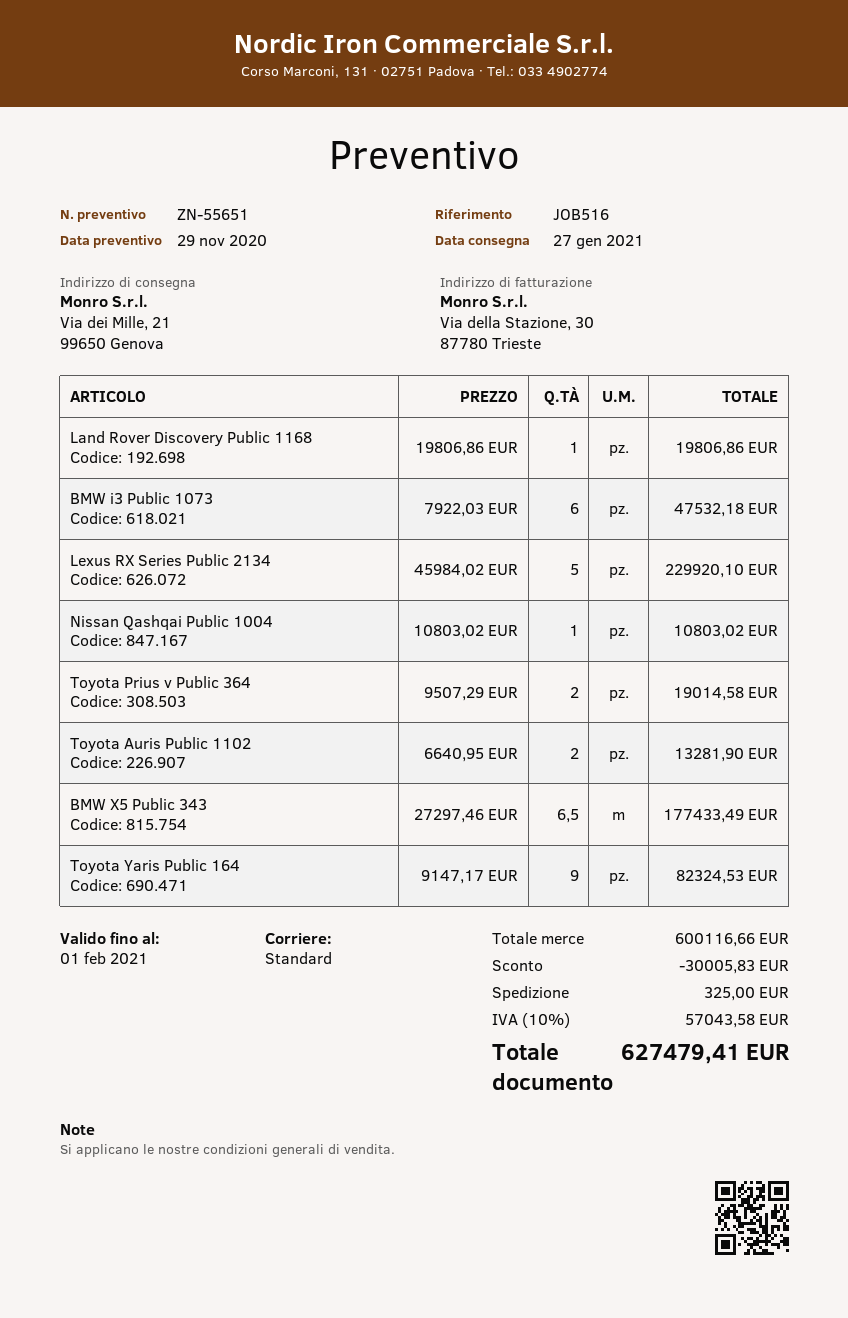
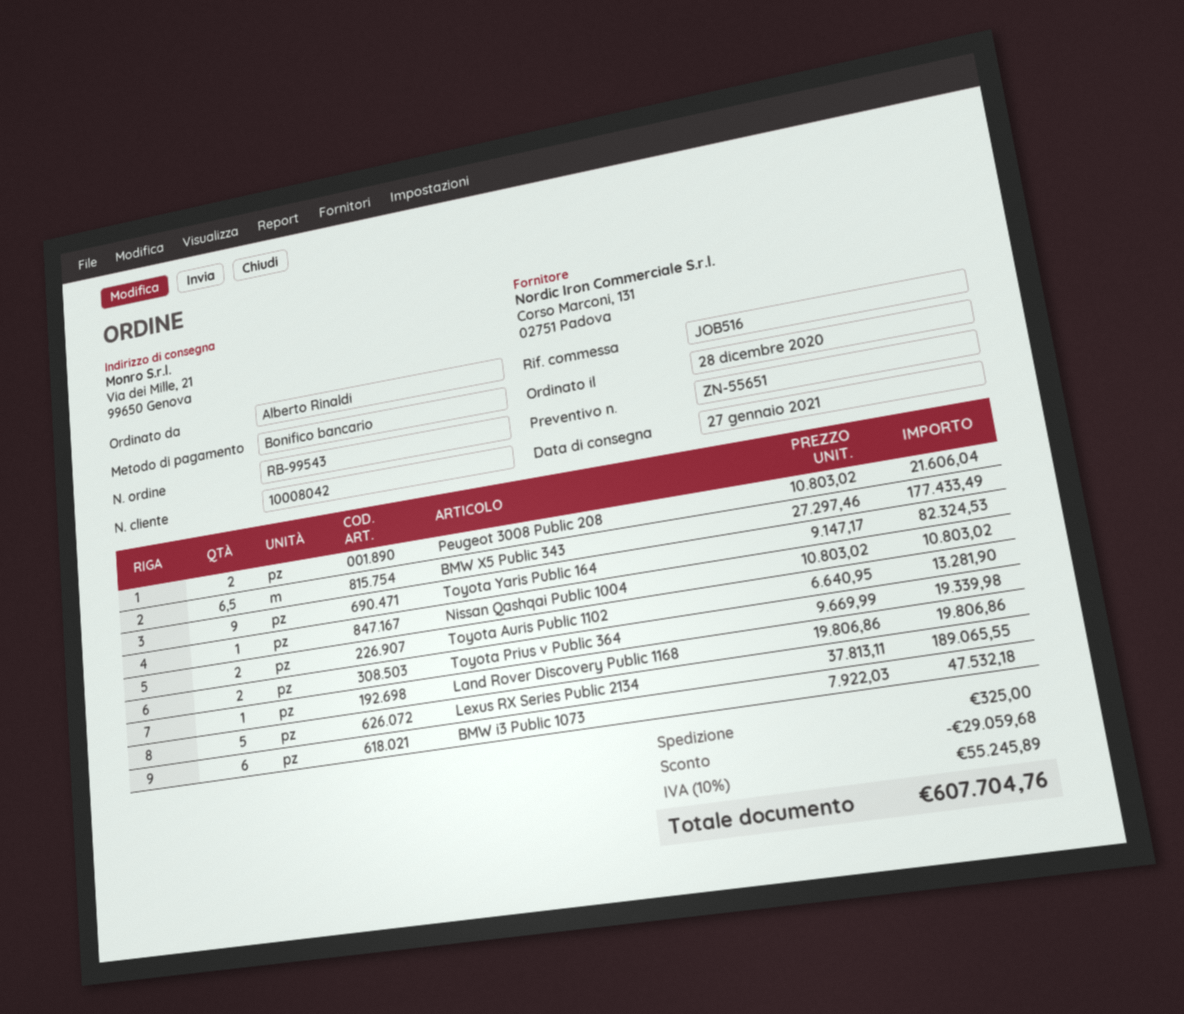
Lexus RX Series Public 2134: 5 x 45984.02 = 229920.10 -> 5 x 37813.11 = 189065.55
Toyota Prius v Public 364: 2 x 9507.29 = 19014.58 -> 2 x 9669.99 = 19339.98
Peugeot 3008 Public 208: none -> 2 x 10803.02 = 21606.04
discount: 30005.83 -> 29059.68
tax: 10% = 57043.58 -> 10% = 55245.89
total: 627479.41 -> 607704.76

